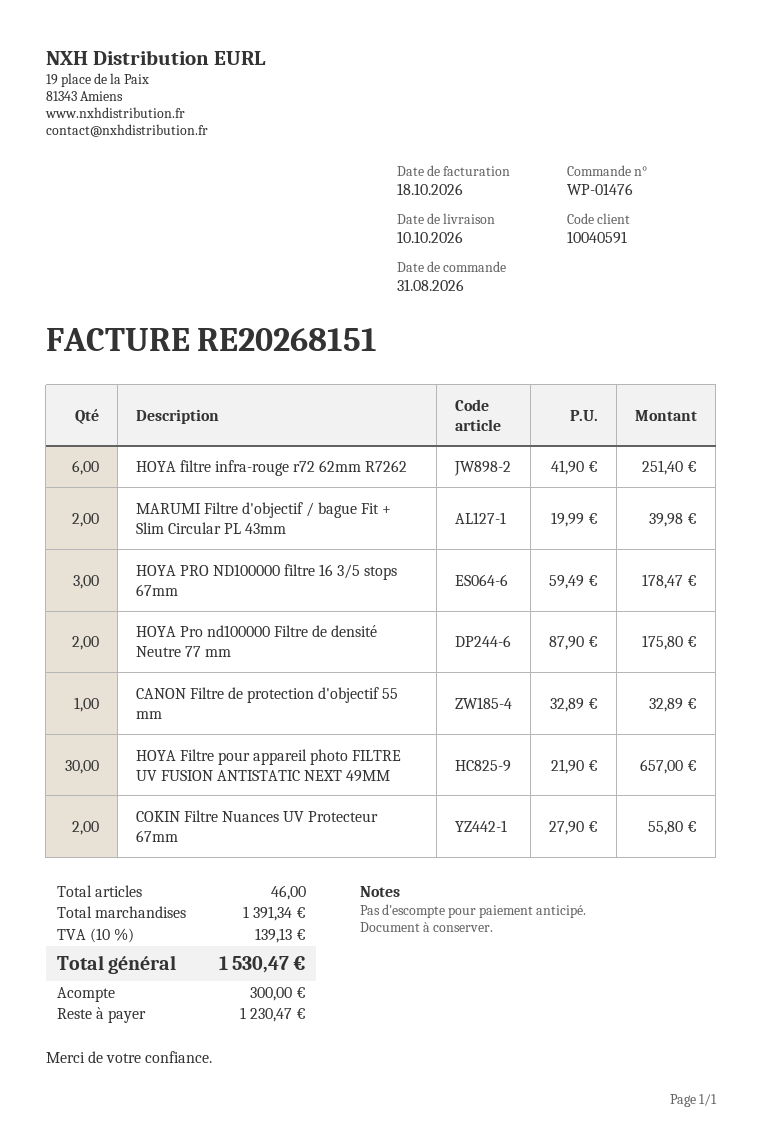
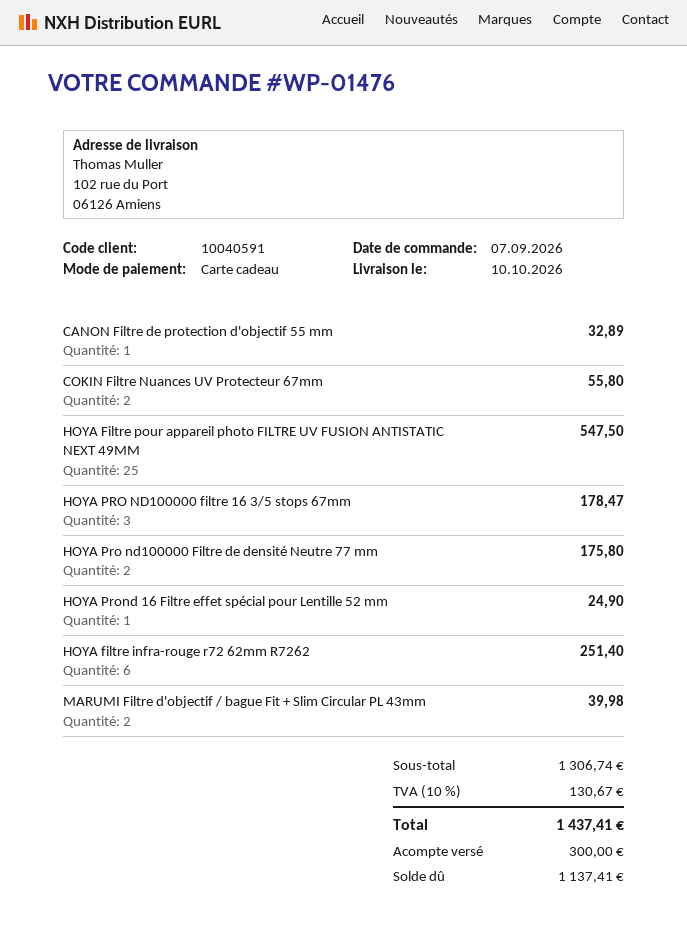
order date: 2026-08-31 -> 2026-09-07
HOYA Filtre pour appareil photo FILTRE UV FUSION ANTISTATIC NEXT 49MM: 30 for 657.00 -> 25 for 547.50
HOYA Prond 16 Filtre effet spécial pour Lentille 52 mm: none -> 1 for 24.90
subtotal: 1391.34 -> 1306.74
tax: 10% = 139.13 -> 10% = 130.67
total: 1530.47 -> 1437.41
balance: 1230.47 -> 1137.41

